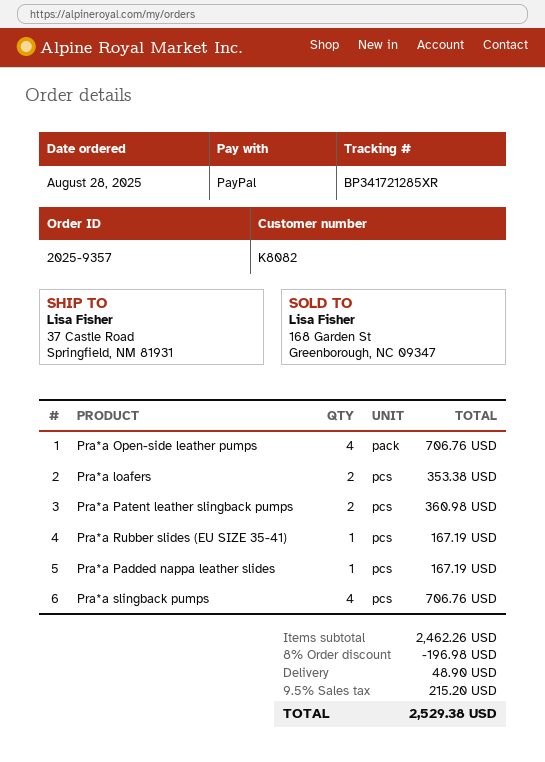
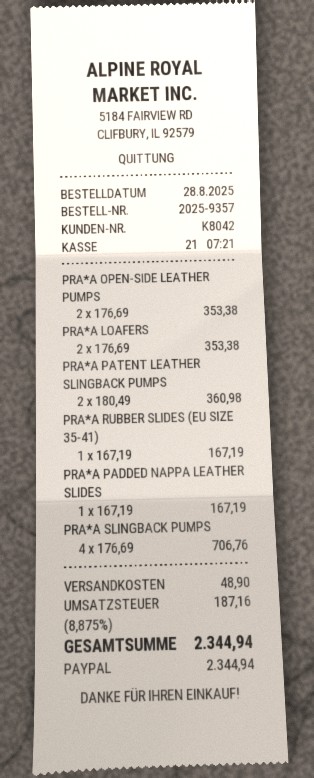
customer number: K8082 -> K8042
Pra*a Open-side leather pumps: 4 for 706.76 -> 2 for 353.38
discount: 8% = 196.98 -> none
tax: 9.5% = 215.20 -> 8.875% = 187.16
total: 2529.38 -> 2344.94

